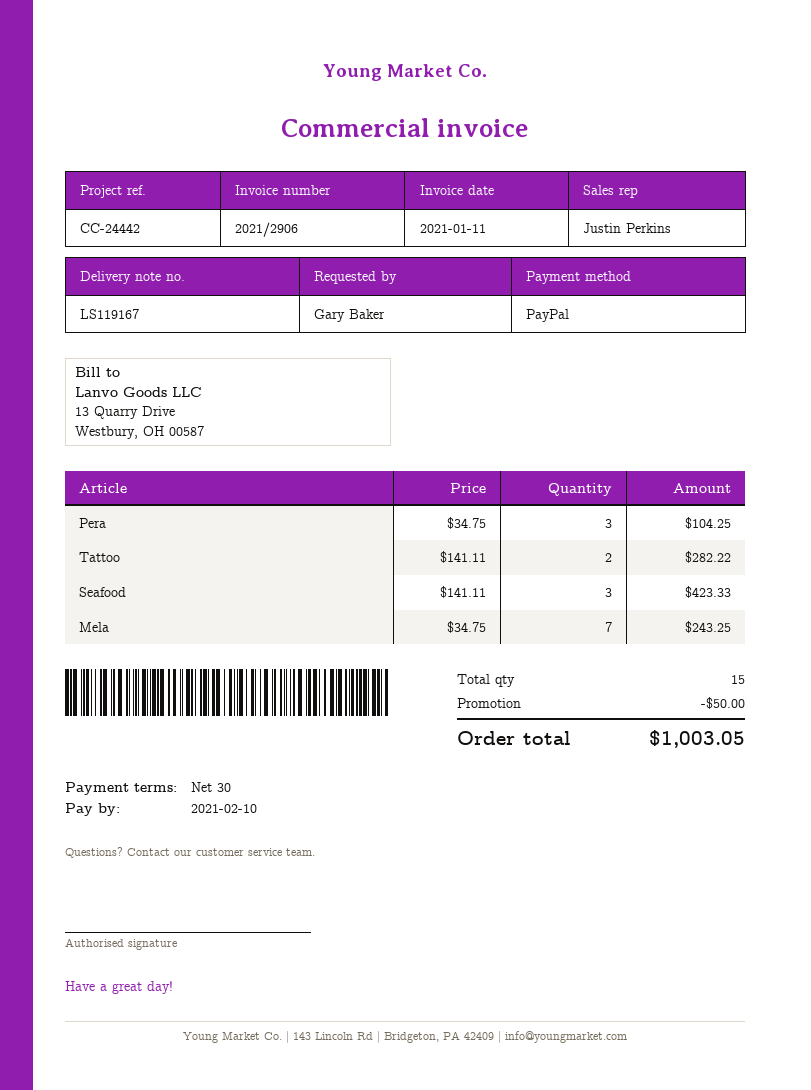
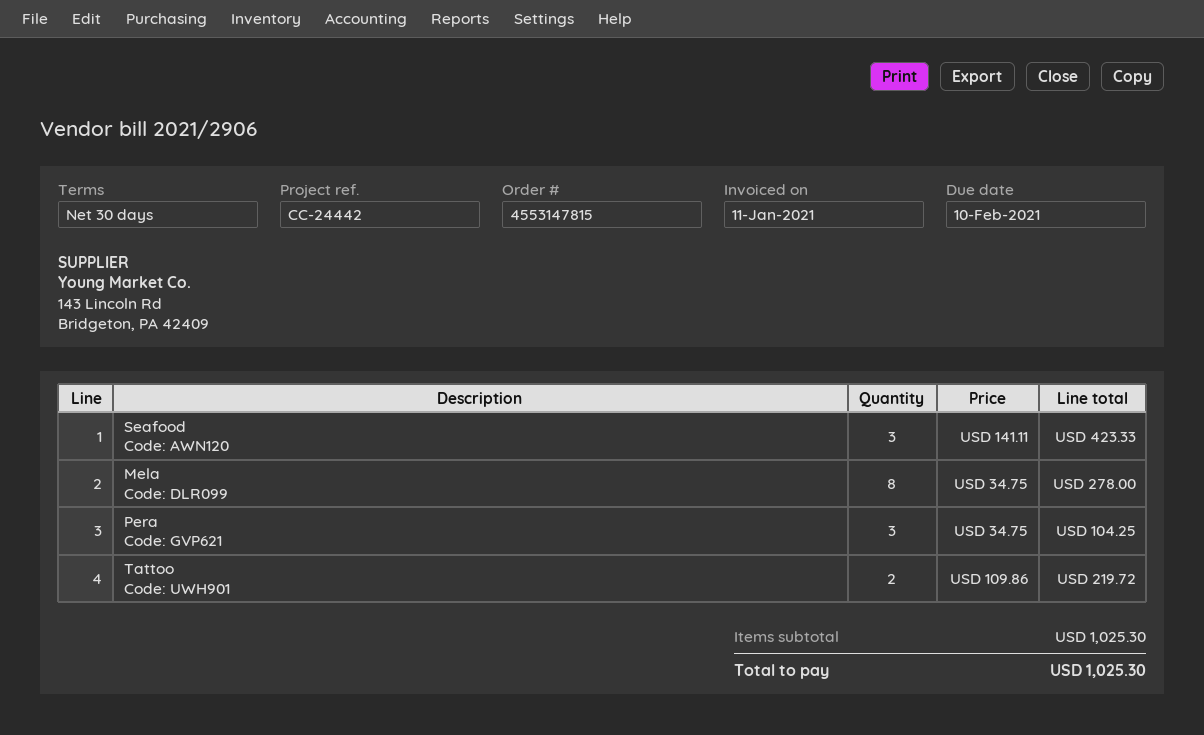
Tattoo: 2 x 141.11 = 282.22 -> 2 x 109.86 = 219.72
Mela: 7 x 34.75 = 243.25 -> 8 x 34.75 = 278.00
discount: 50.00 -> none
total: 1003.05 -> 1025.30

